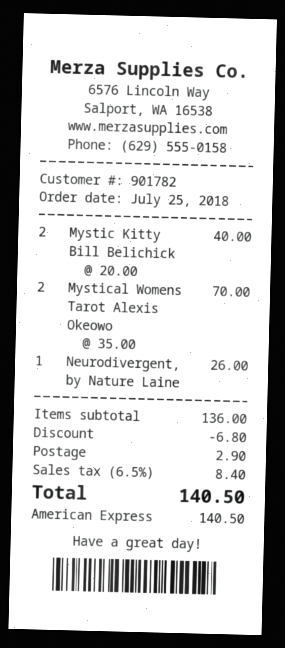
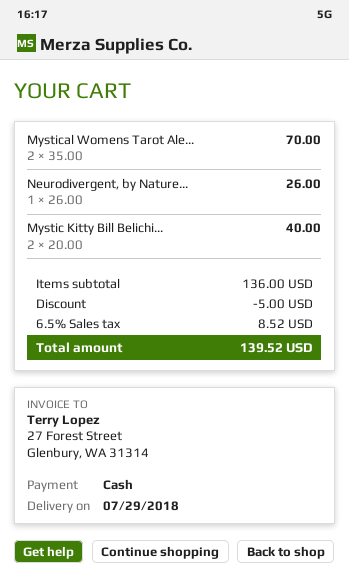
payment method: American Express -> cash
discount: 6.80 -> 5.00
shipping: 2.90 -> none
tax: 6.5% = 8.40 -> 6.5% = 8.52
total: 140.50 -> 139.52

